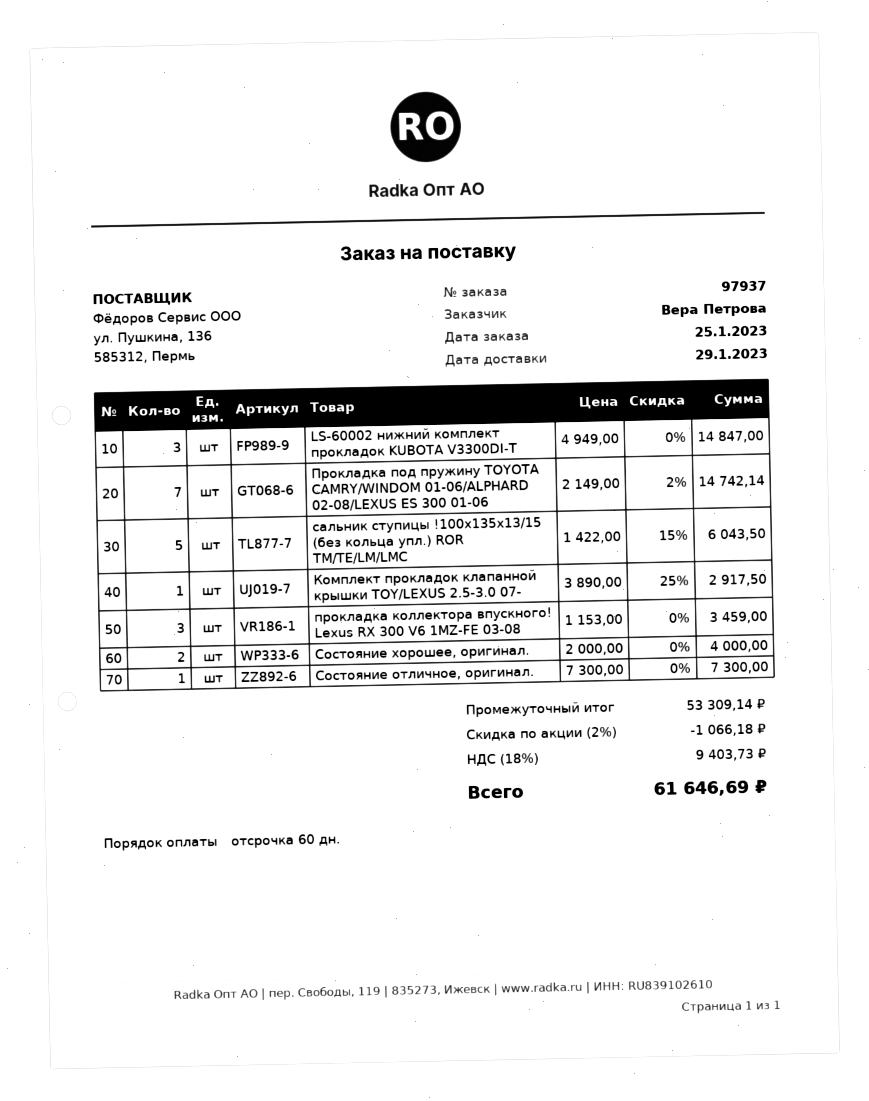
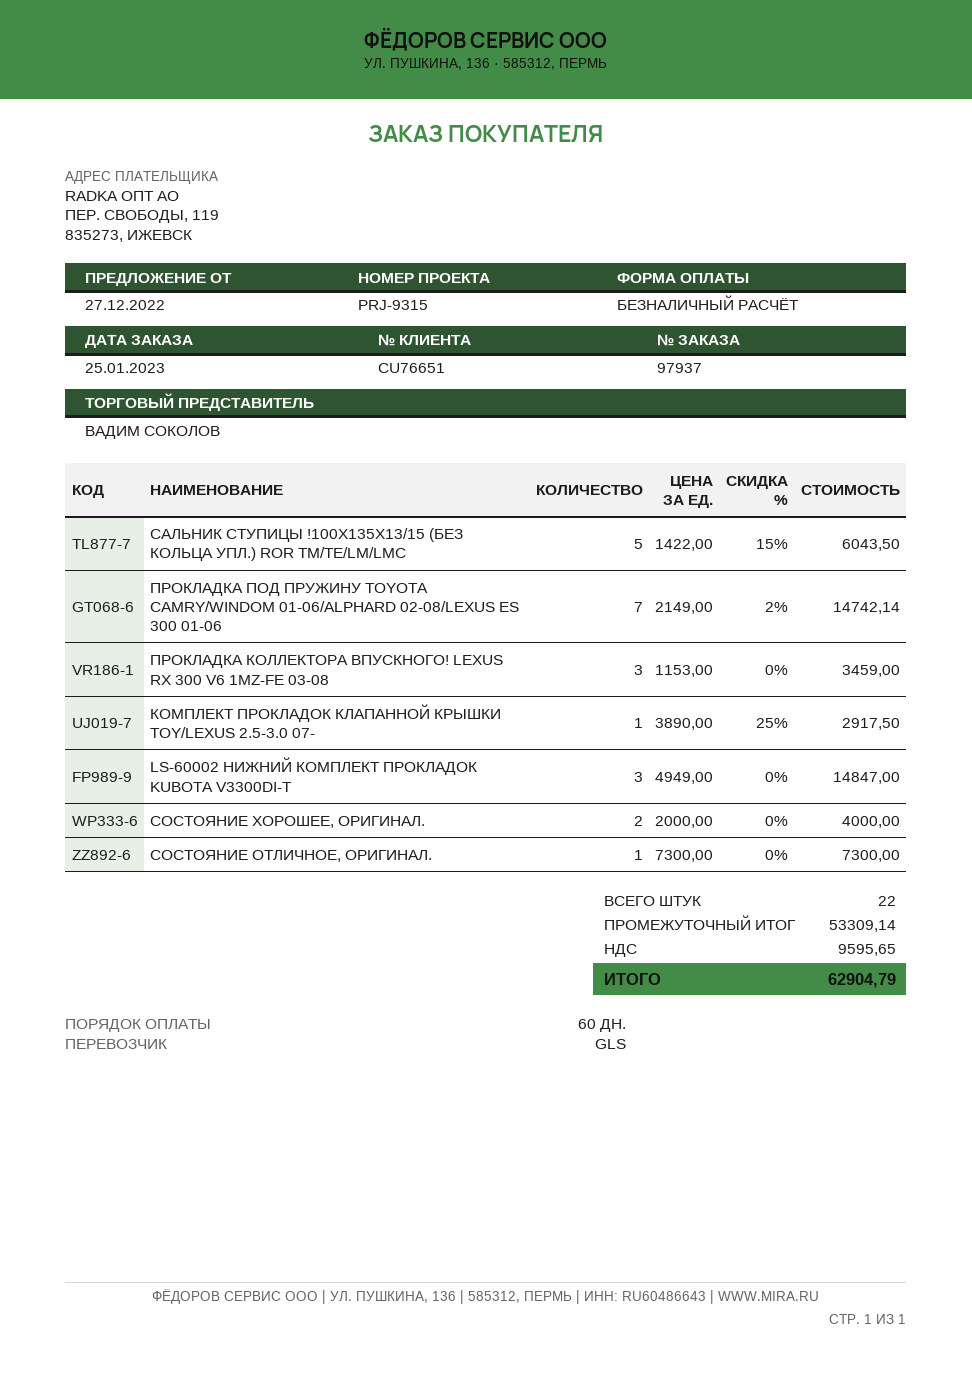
discount: 2% = 1066.18 -> none
tax: 9403.73 -> 9595.65
total: 61646.69 -> 62904.79

